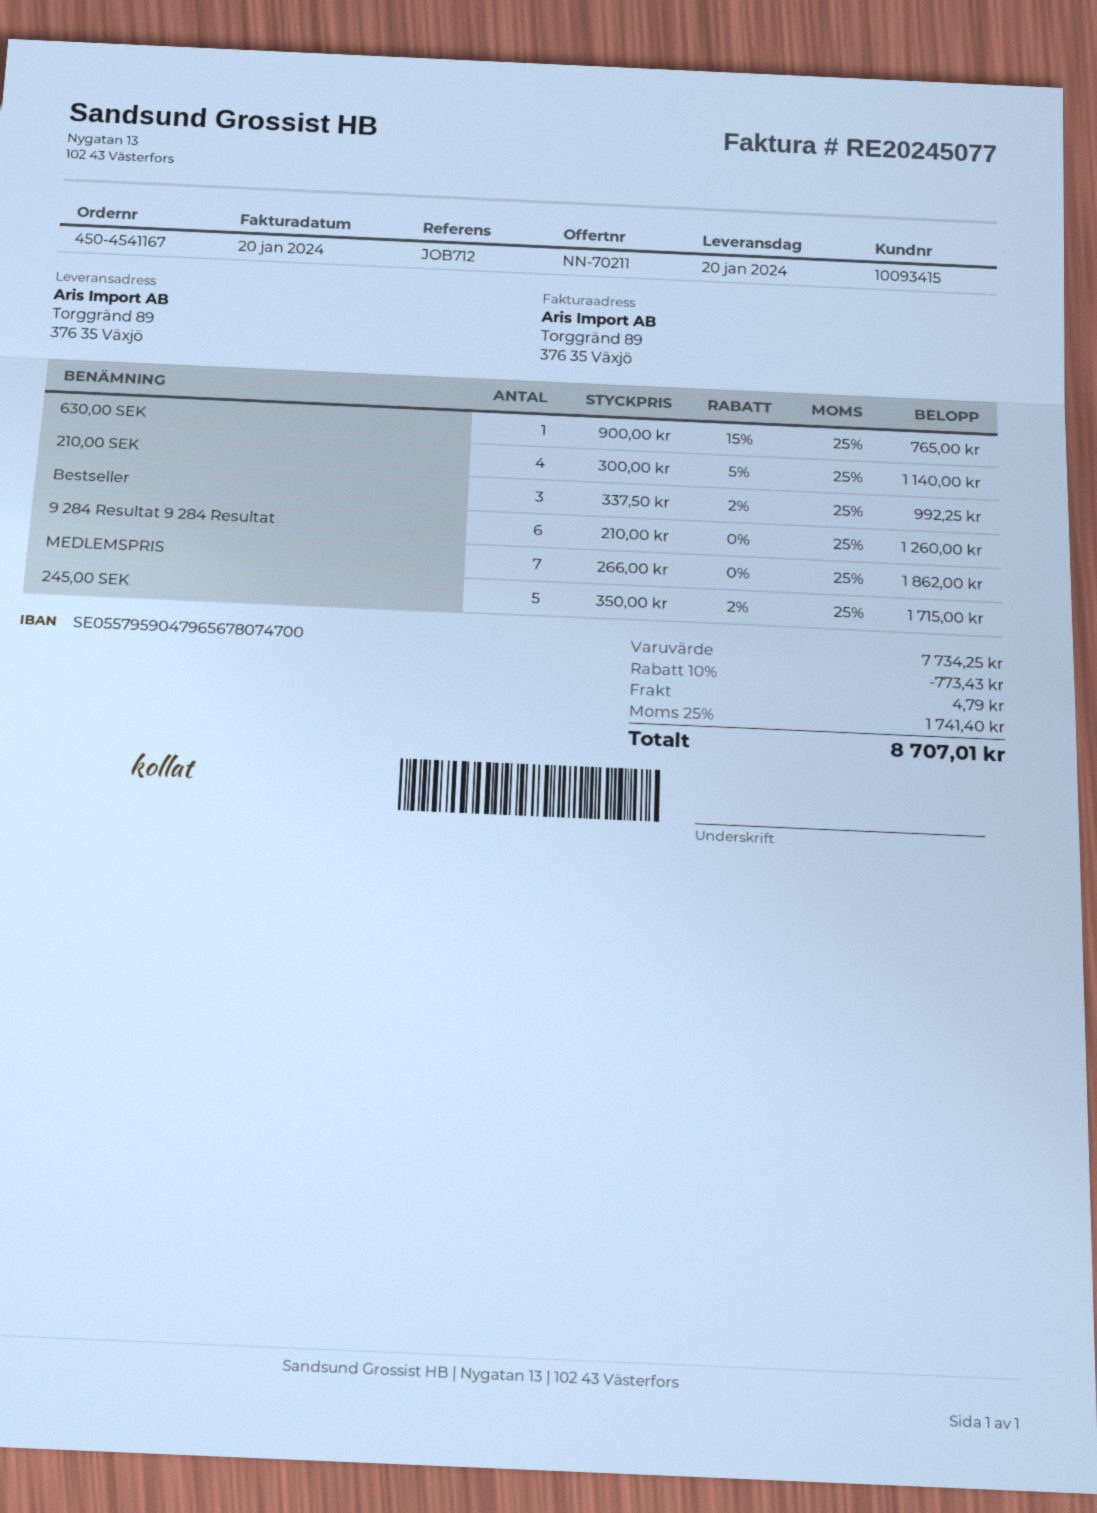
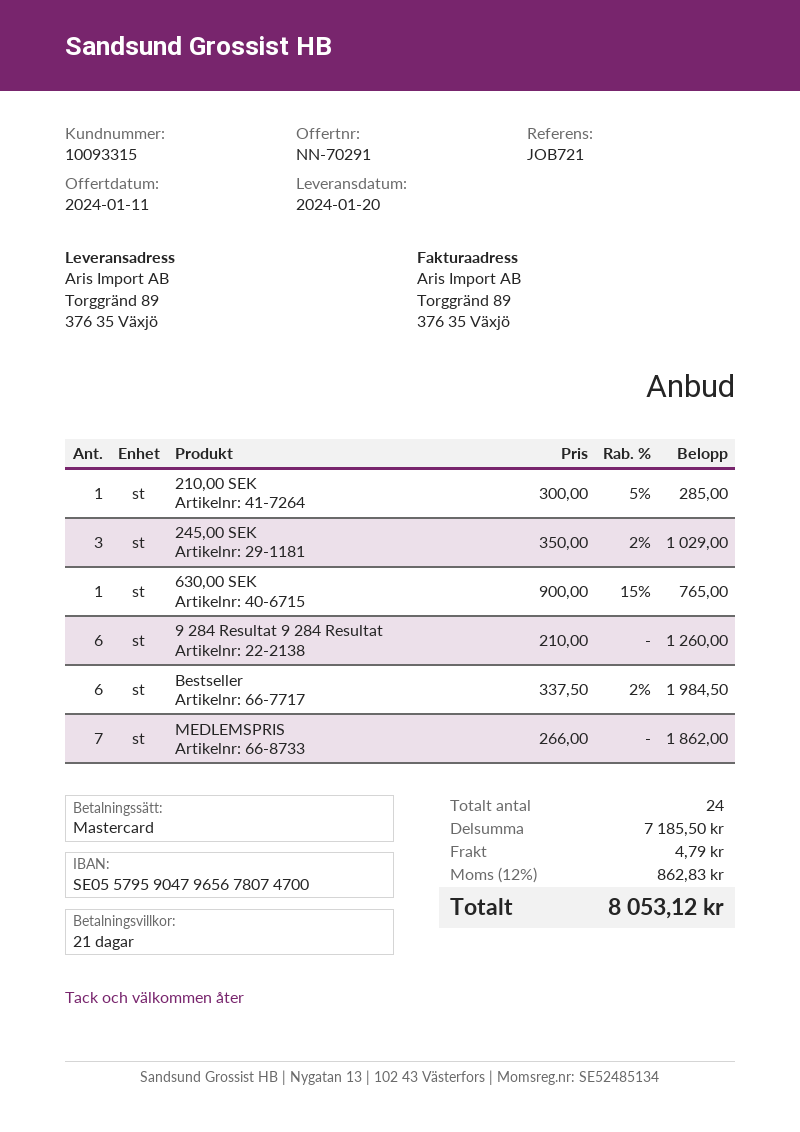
quote number: NN-70211 -> NN-70291
customer number: 10093415 -> 10093315
reference: JOB712 -> JOB721
210,00 SEK: 4 x 300.00 - 5% = 1140.00 -> 1 x 300.00 - 5% = 285.00
Bestseller: 3 x 337.50 - 2% = 992.25 -> 6 x 337.50 - 2% = 1984.50
245,00 SEK: 5 x 350.00 - 2% = 1715.00 -> 3 x 350.00 - 2% = 1029.00
subtotal: 7734.25 -> 7185.50
discount: 10% = 773.43 -> none
tax: 25% = 1741.40 -> 12% = 862.83
total: 8707.01 -> 8053.12

